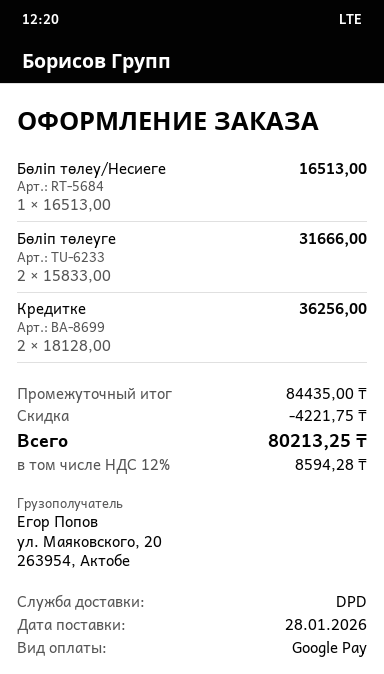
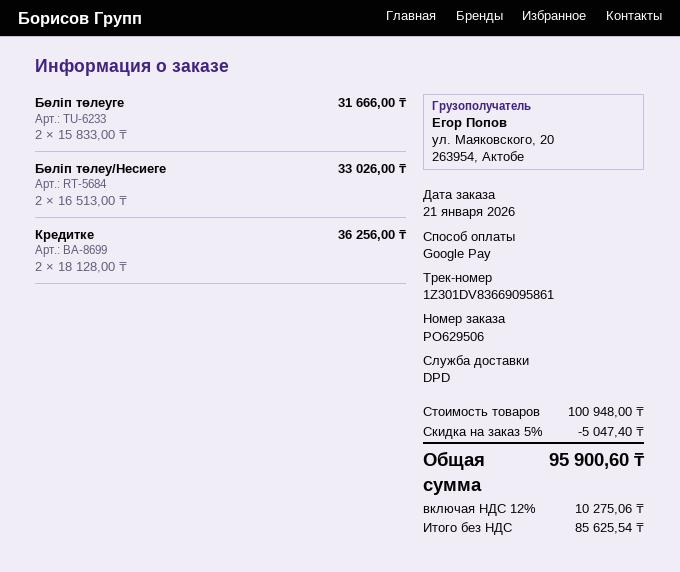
Бөліп төлеу/Несиеге: 1 x 16513.00 = 16513.00 -> 2 x 16513.00 = 33026.00
subtotal: 84435.00 -> 100948.00
discount: 4221.75 -> 5047.40
tax: 12% = 8594.28 -> 12% = 10275.06
total: 80213.25 -> 95900.60

